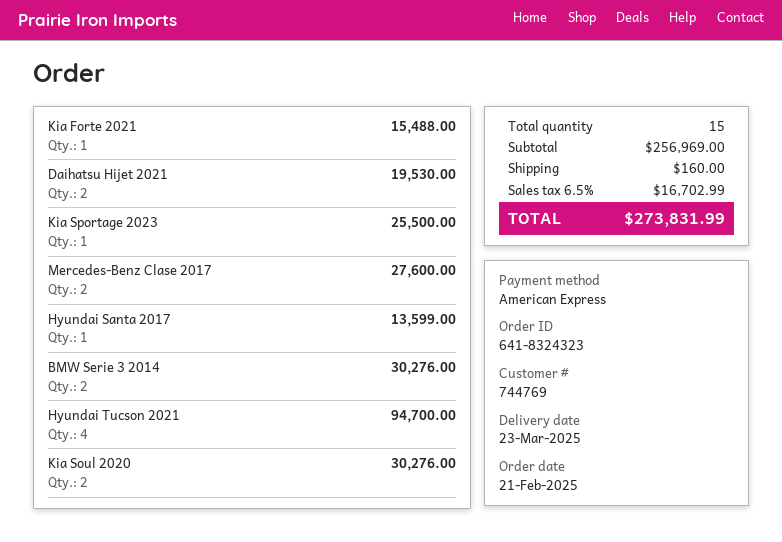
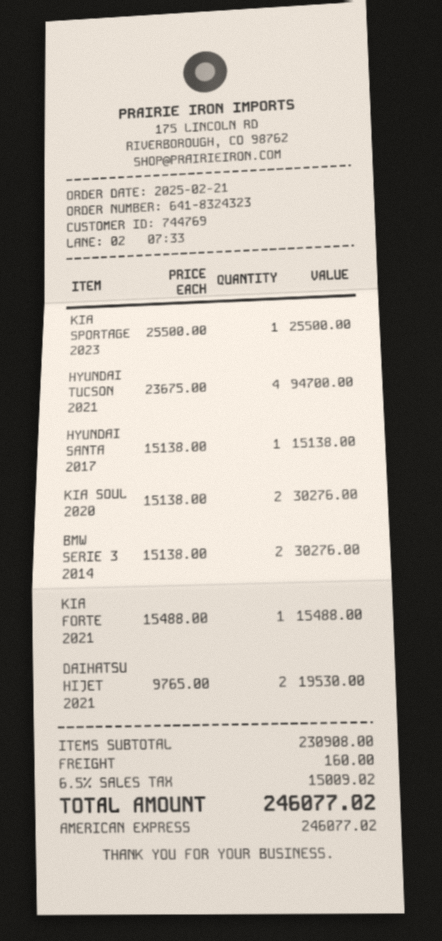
Mercedes-Benz Clase 2017: 2 for 27600.00 -> none
Hyundai Santa 2017: 1 for 13599.00 -> 1 for 15138.00
subtotal: 256969.00 -> 230908.00
tax: 6.5% = 16702.99 -> 6.5% = 15009.02
total: 273831.99 -> 246077.02

